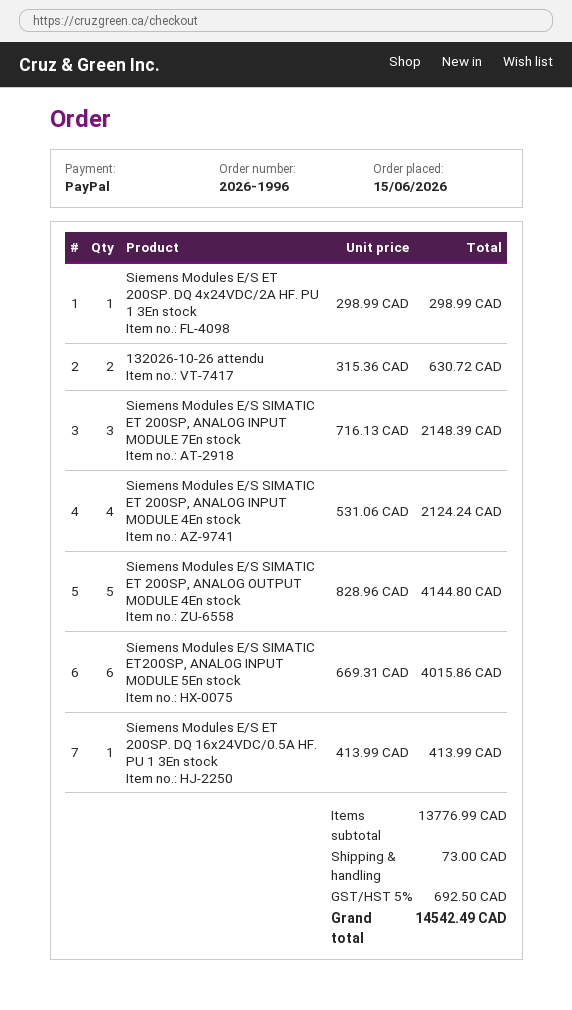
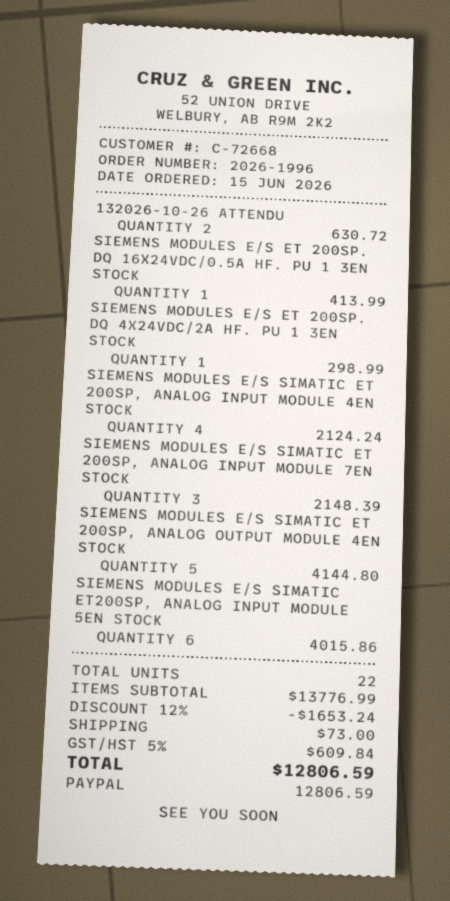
discount: none -> 12% = 1653.24
tax: 5% = 692.50 -> 5% = 609.84
total: 14542.49 -> 12806.59

